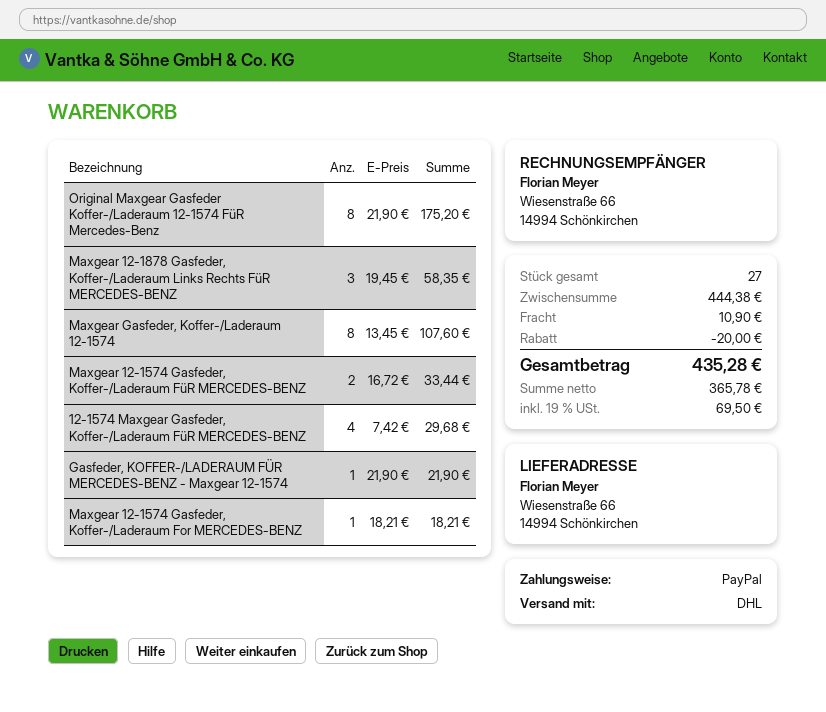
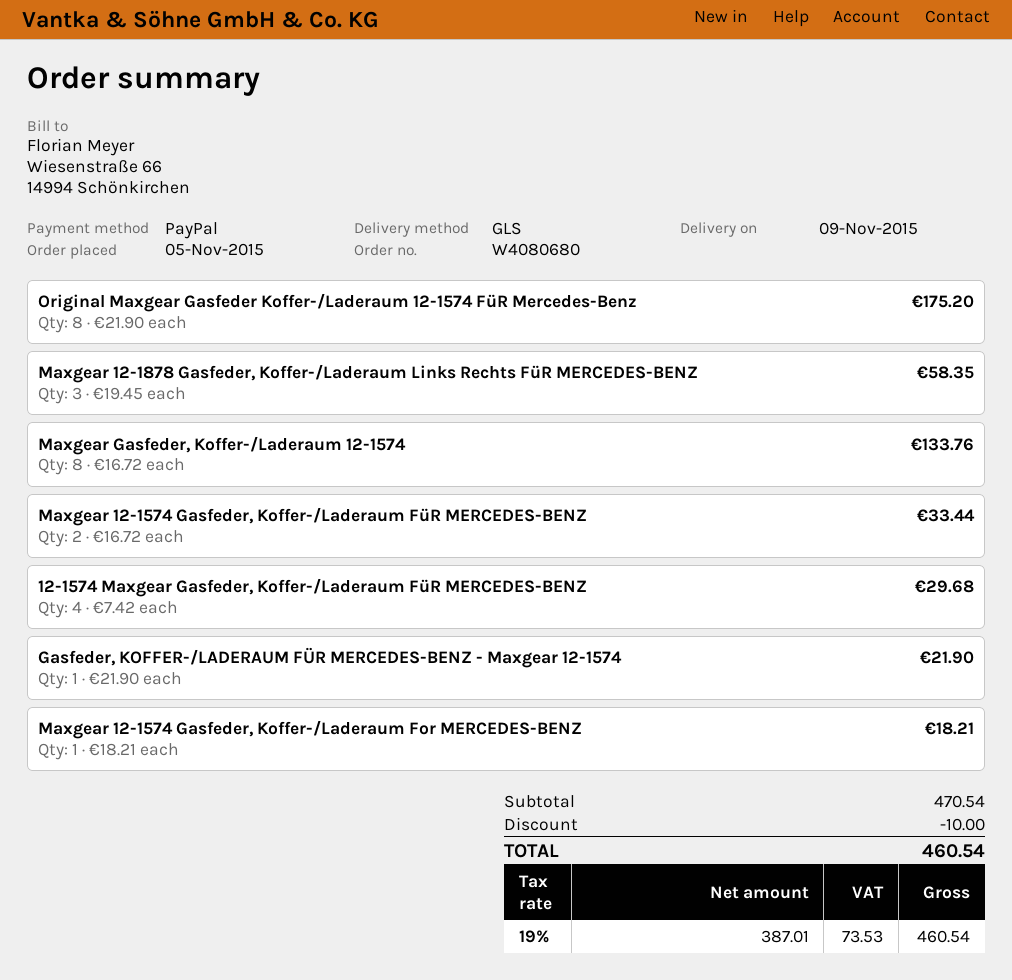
shipping method: DHL -> GLS
Maxgear Gasfeder, Koffer-/Laderaum 12-1574: 8 x 13.45 = 107.60 -> 8 x 16.72 = 133.76
subtotal: 444.38 -> 470.54
discount: 20.00 -> 10.00
shipping: 10.90 -> none
net: 365.78 -> 387.01
tax: 19% = 69.50 -> 19% = 73.53
total: 435.28 -> 460.54

